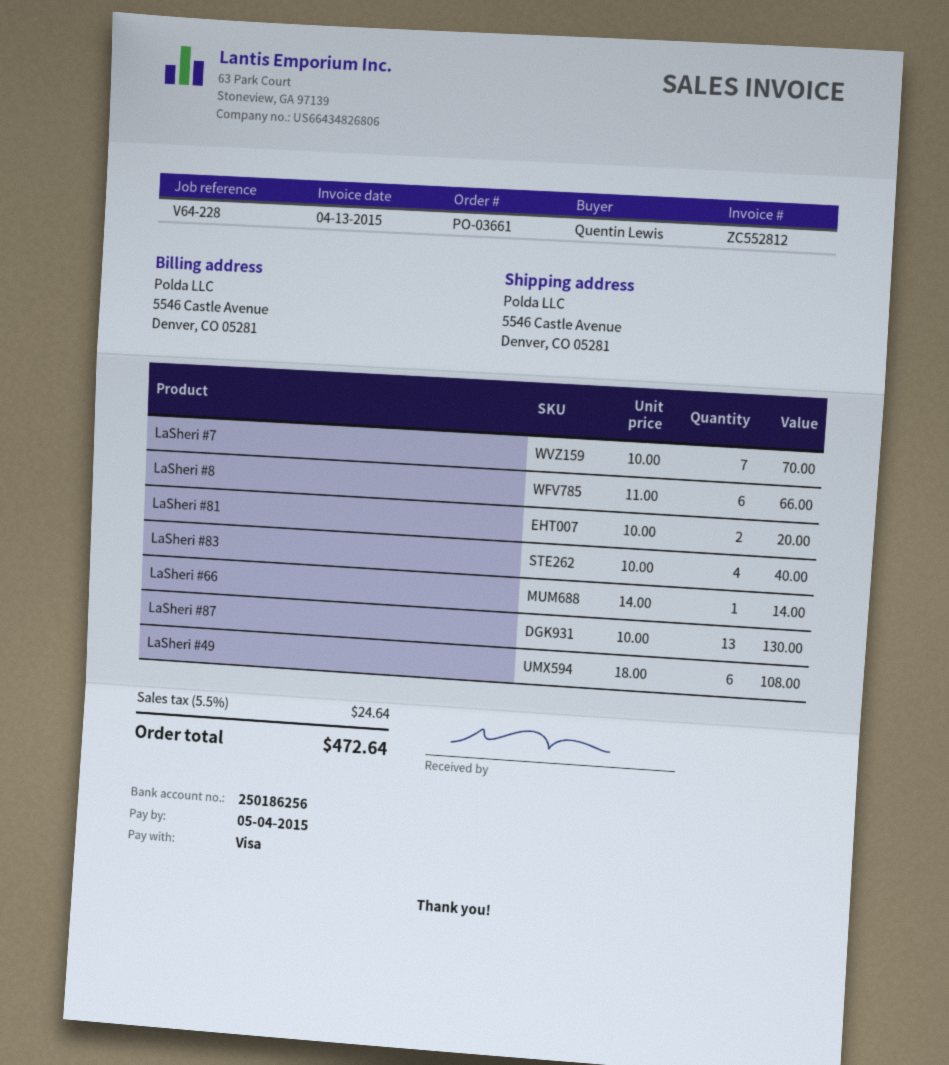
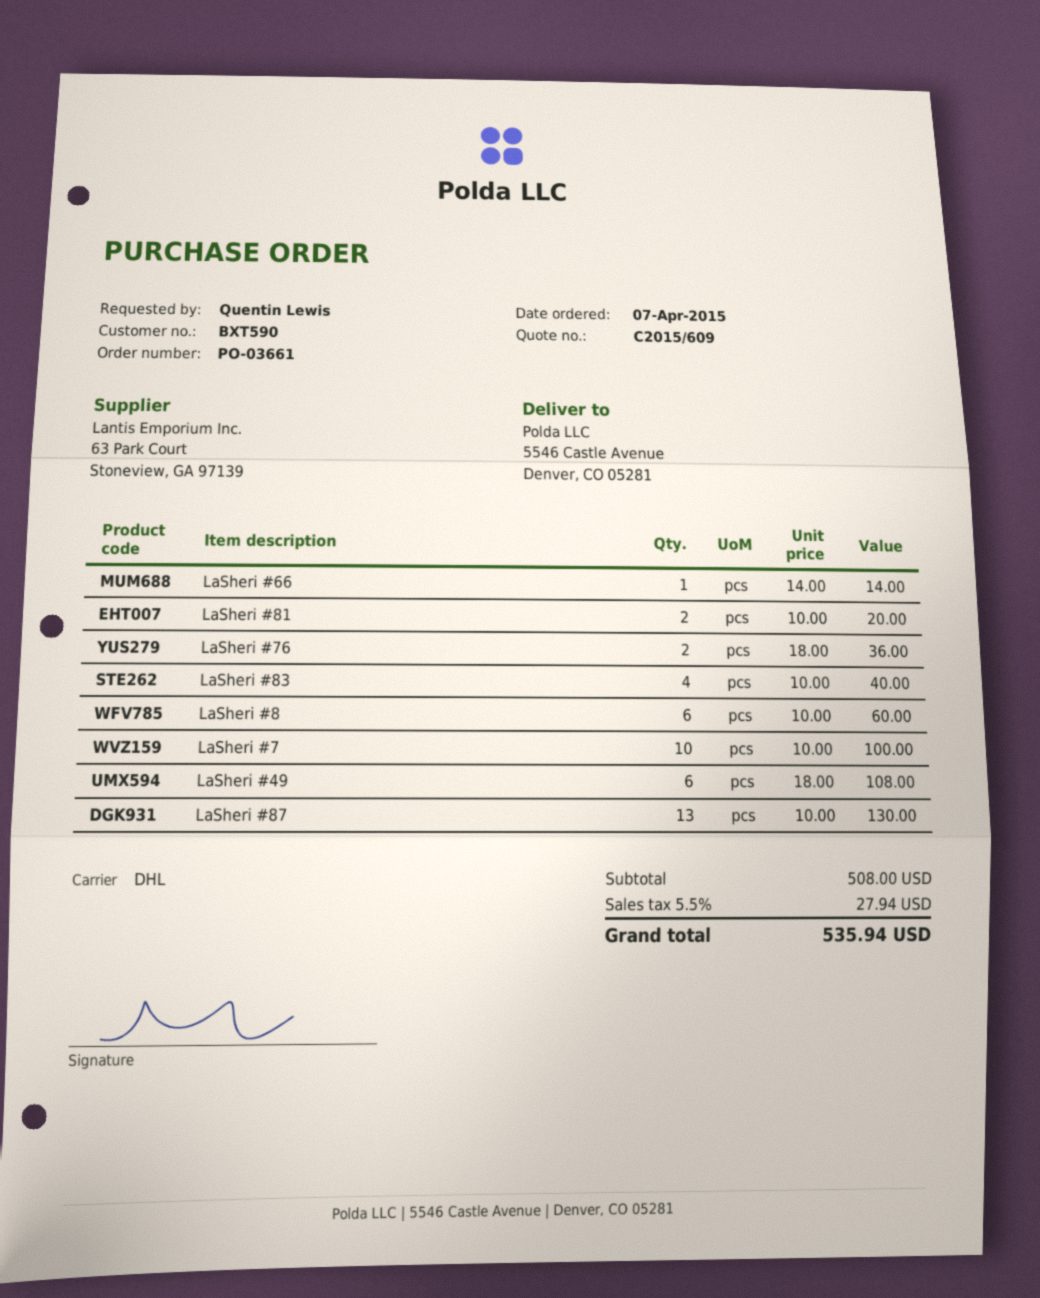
LaSheri #7: 7 x 10.00 = 70.00 -> 10 x 10.00 = 100.00
LaSheri #8: 6 x 11.00 = 66.00 -> 6 x 10.00 = 60.00
LaSheri #76: none -> 2 x 18.00 = 36.00
tax: 5.5% = 24.64 -> 5.5% = 27.94
total: 472.64 -> 535.94

